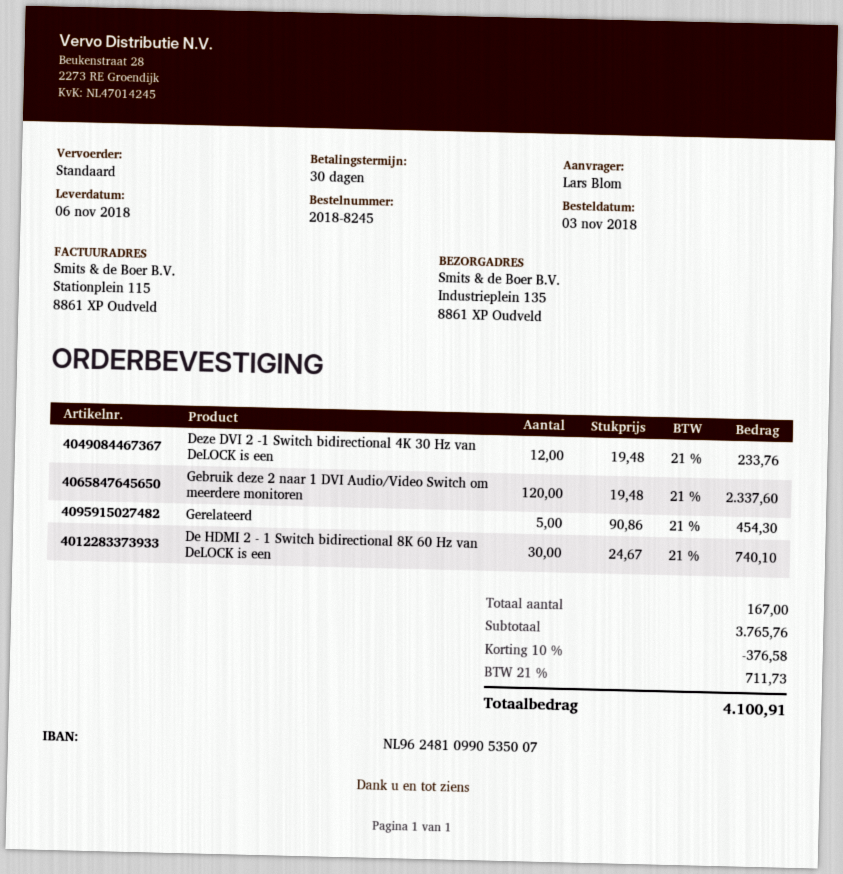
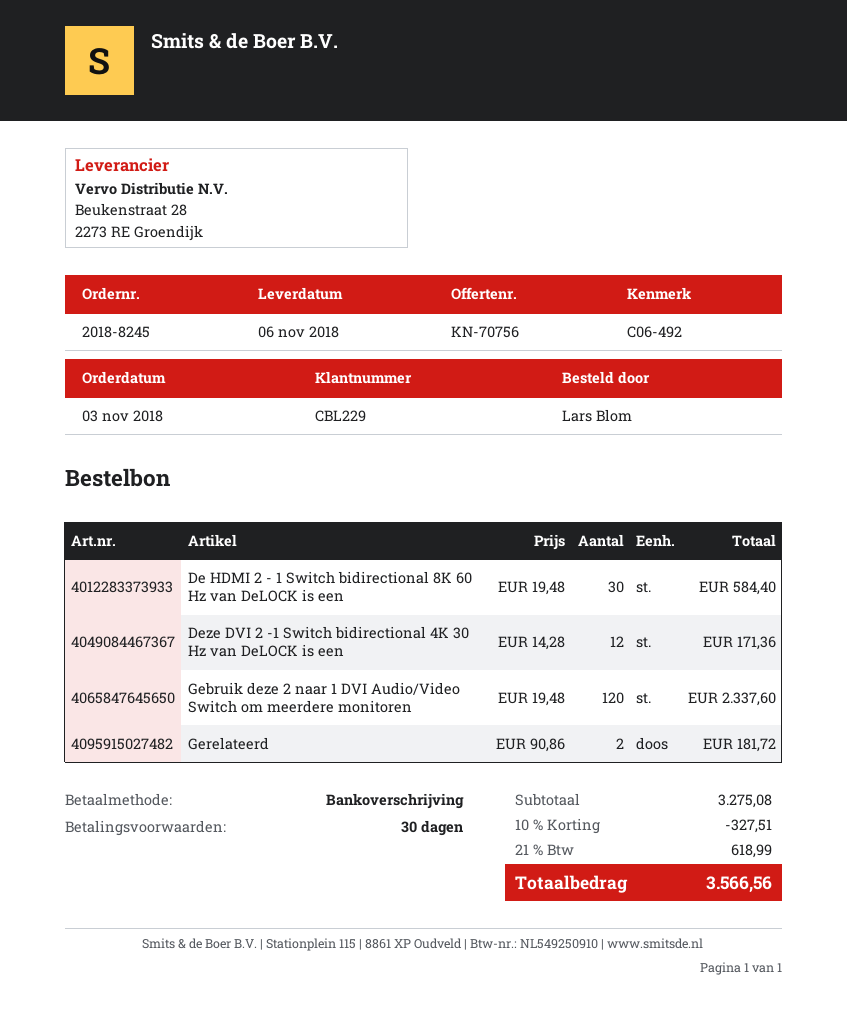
Deze DVI 2 -1 Switch bidirectional 4K 30 Hz van DeLOCK is een: 12 x 19.48 = 233.76 -> 12 x 14.28 = 171.36
Gerelateerd: 5 x 90.86 = 454.30 -> 2 x 90.86 = 181.72
De HDMI 2 - 1 Switch bidirectional 8K 60 Hz van DeLOCK is een: 30 x 24.67 = 740.10 -> 30 x 19.48 = 584.40
subtotal: 3765.76 -> 3275.08
discount: 10% = 376.58 -> 10% = 327.51
tax: 21% = 711.73 -> 21% = 618.99
total: 4100.91 -> 3566.56

